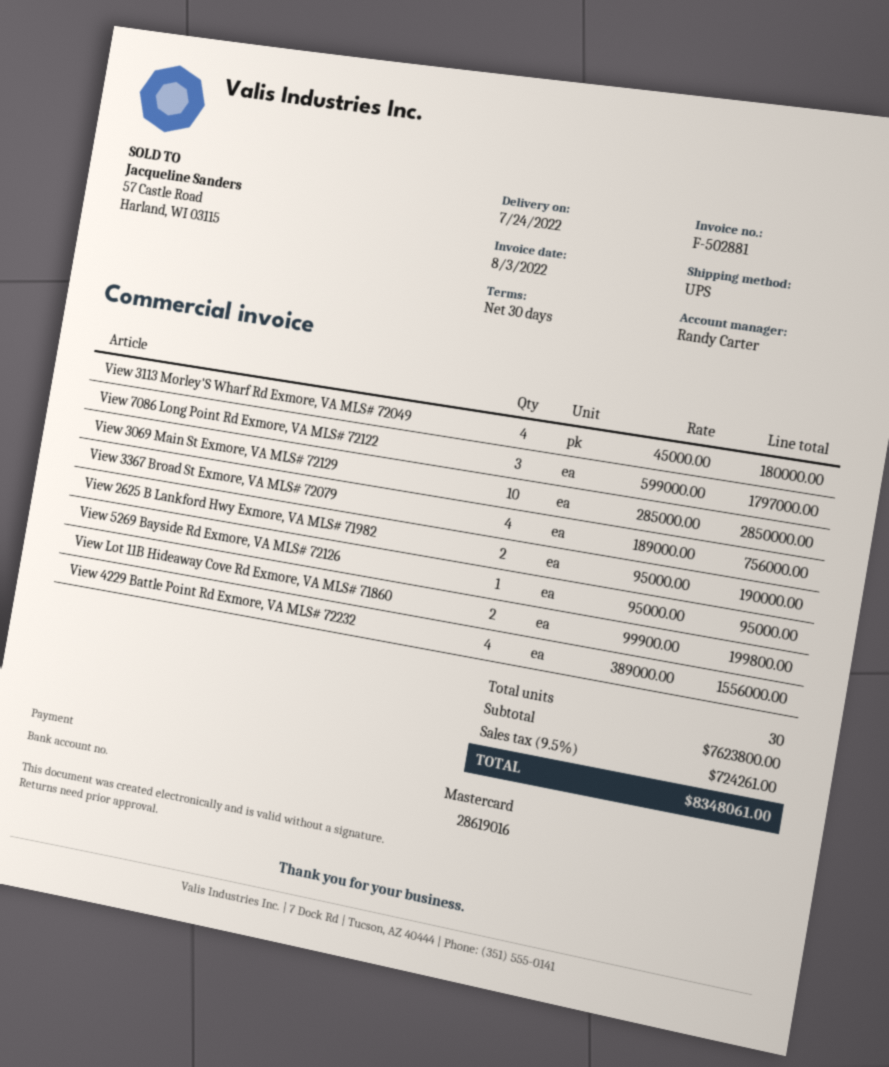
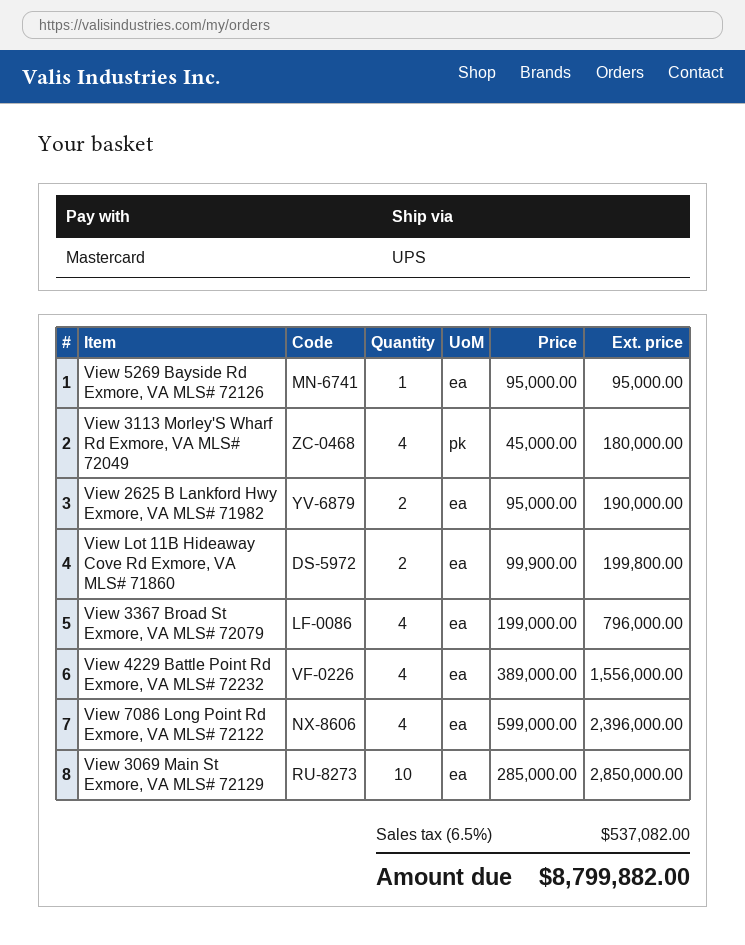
View 7086 Long Point Rd Exmore, VA MLS# 72122: 3 x 599000.00 = 1797000.00 -> 4 x 599000.00 = 2396000.00
View 3367 Broad St Exmore, VA MLS# 72079: 4 x 189000.00 = 756000.00 -> 4 x 199000.00 = 796000.00
tax: 9.5% = 724261.00 -> 6.5% = 537082.00
total: 8348061.00 -> 8799882.00

